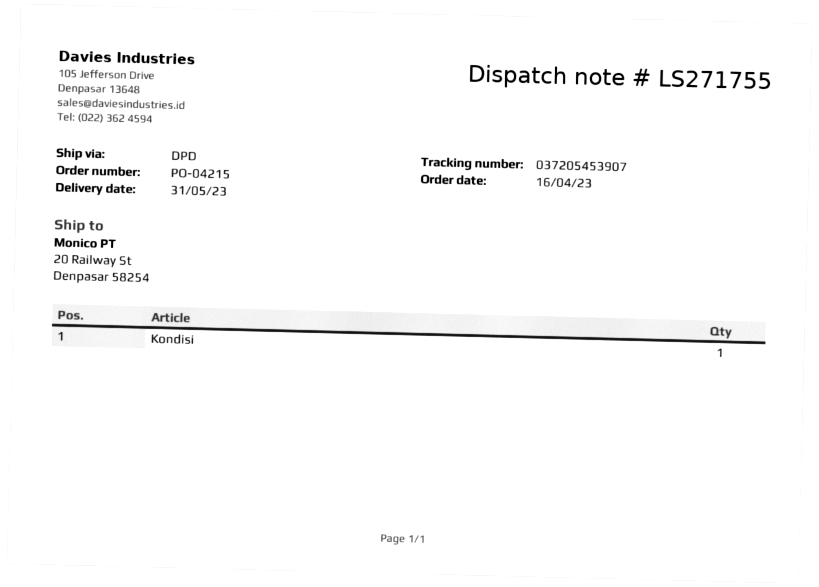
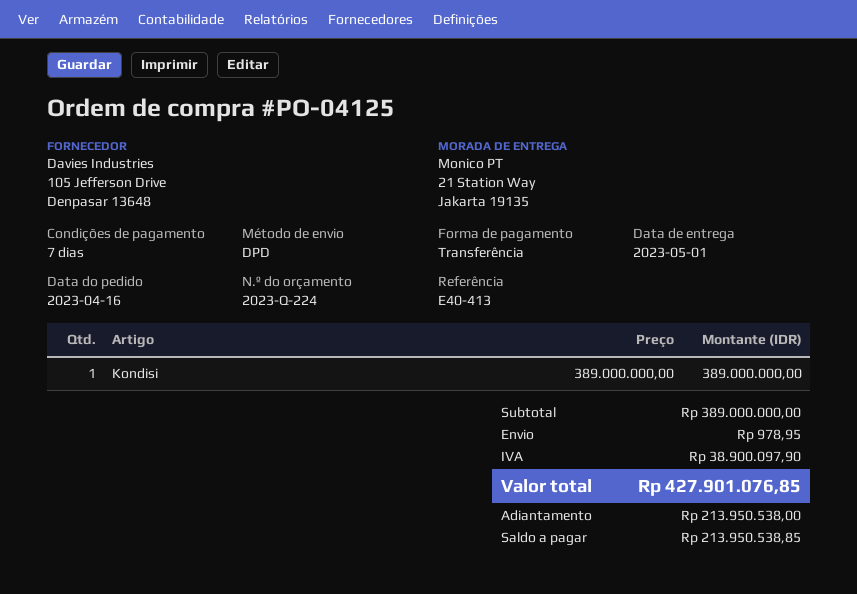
order number: PO-04215 -> PO-04125
delivery date: 2023-05-31 -> 2023-05-01
ship to: 20 Railway St, Denpasar 58254 -> 21 Station Way, Jakarta 19135

